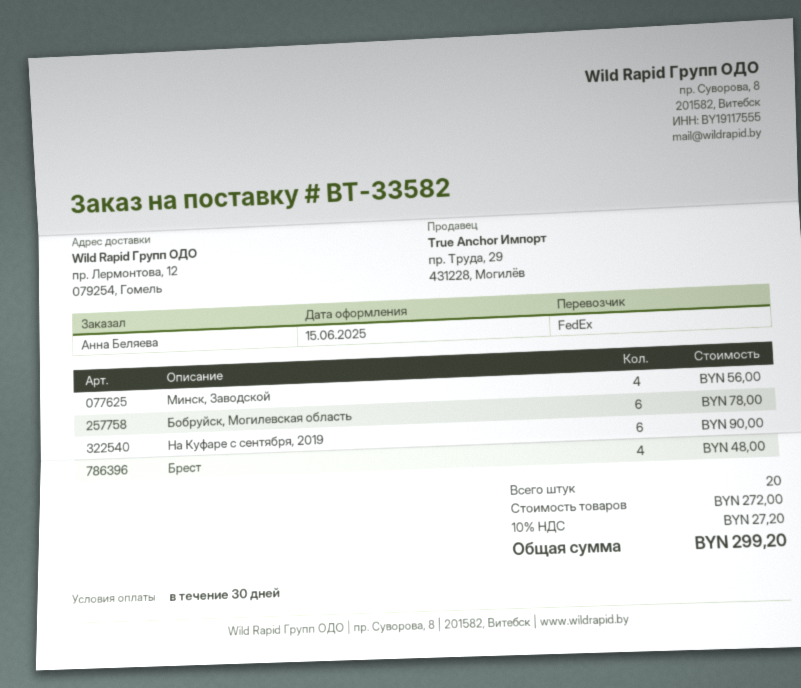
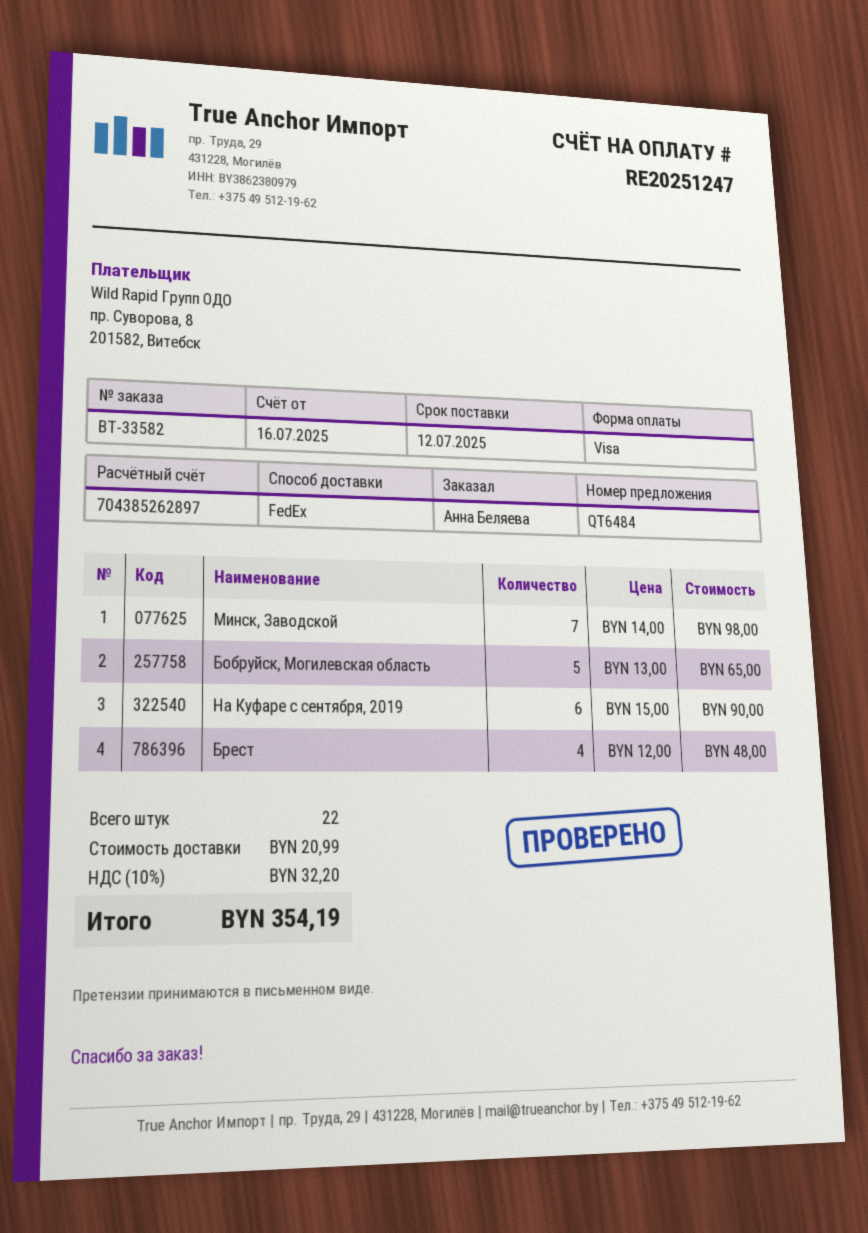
Минск, Заводской: 4 for 56.00 -> 7 for 98.00
Бобруйск, Могилевская область: 6 for 78.00 -> 5 for 65.00
total quantity: 20 -> 22
shipping: none -> 20.99
tax: 10% = 27.20 -> 10% = 32.20
total: 299.20 -> 354.19

